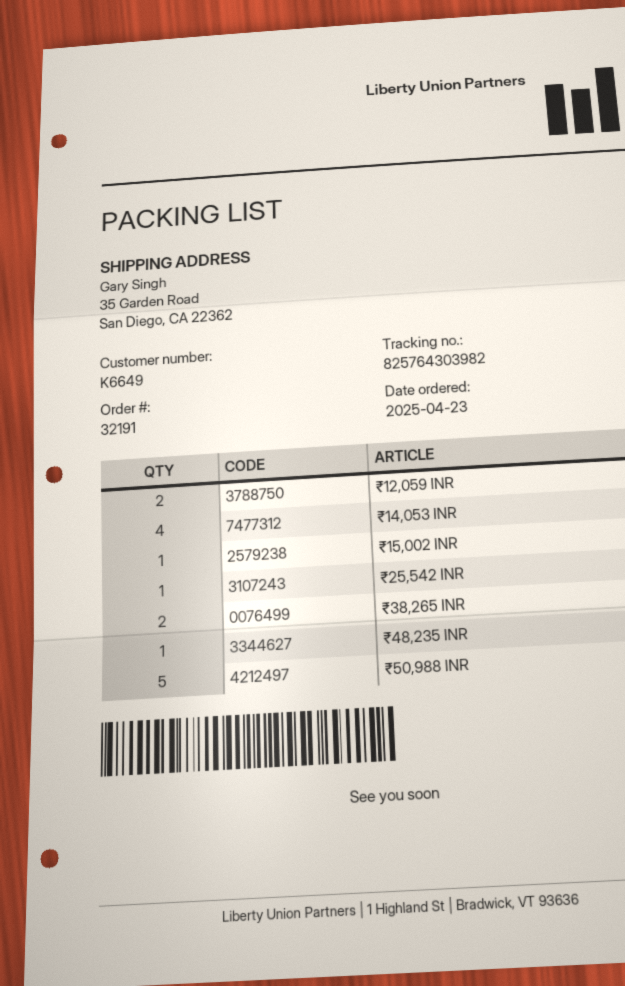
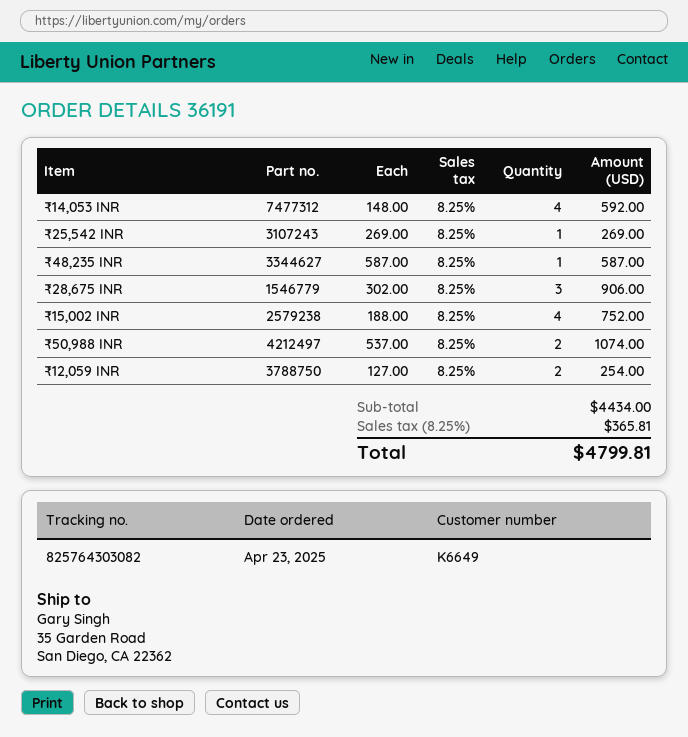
order number: 32191 -> 36191
tracking number: 825764303982 -> 825764303082
₹15,002 INR: 1 -> 4
₹38,265 INR: 2 -> none
₹50,988 INR: 5 -> 2
₹28,675 INR: none -> 3

